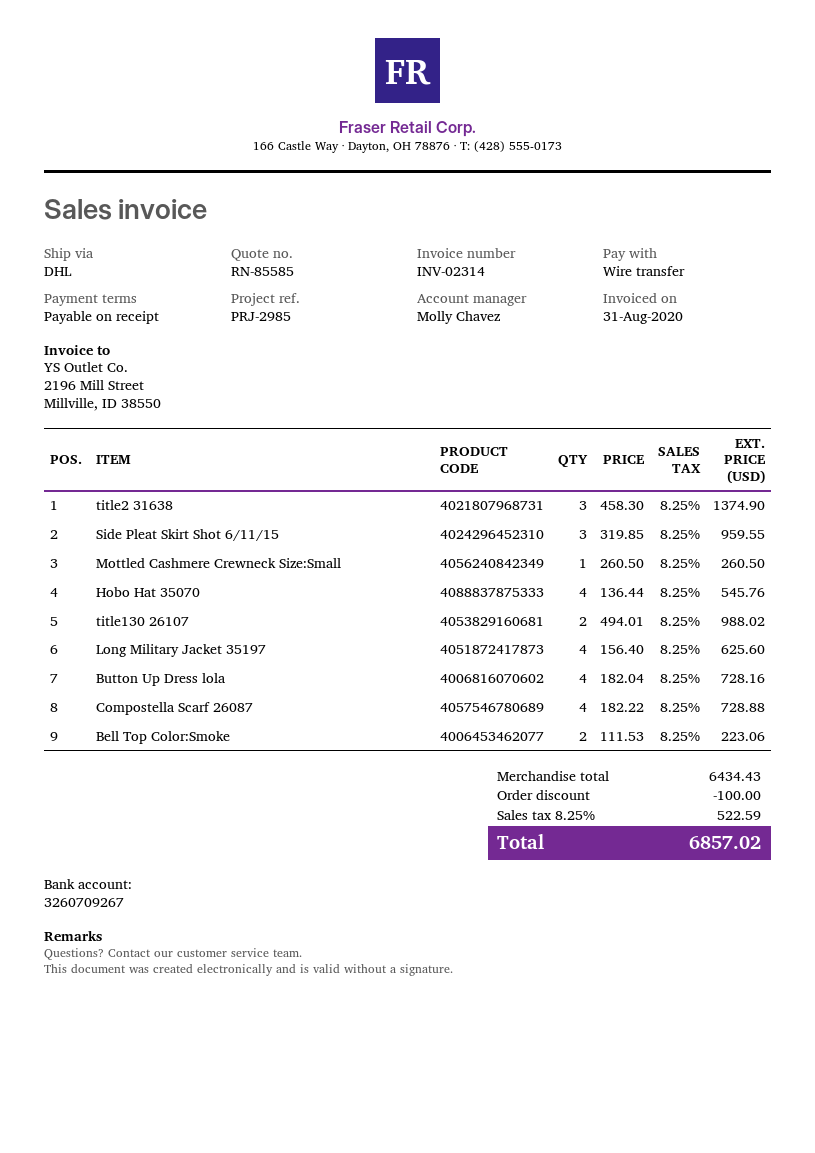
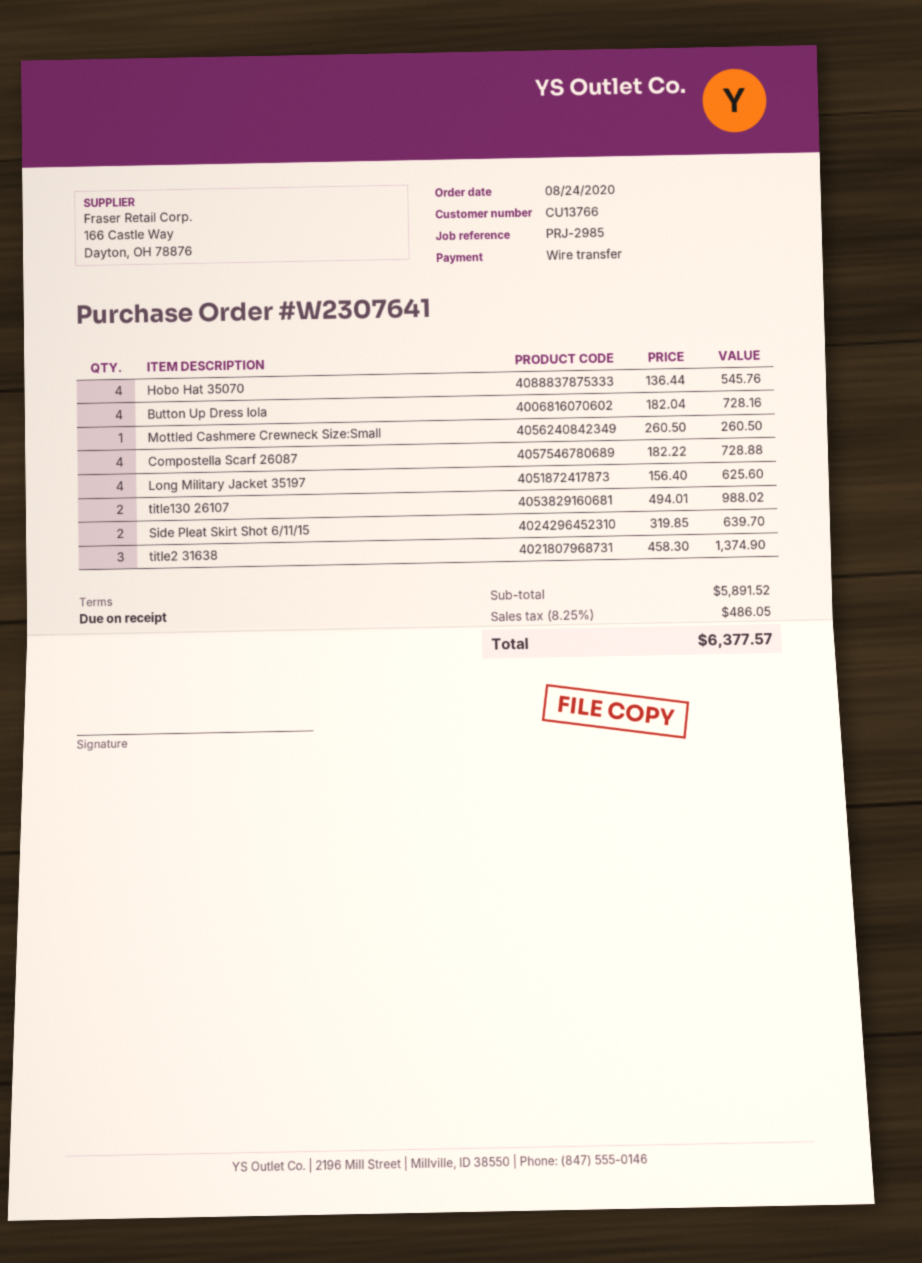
Side Pleat Skirt Shot 6/11/15: 3 x 319.85 = 959.55 -> 2 x 319.85 = 639.70
Bell Top Color:Smoke: 2 x 111.53 = 223.06 -> none
subtotal: 6434.43 -> 5891.52
discount: 100.00 -> none
tax: 8.25% = 522.59 -> 8.25% = 486.05
total: 6857.02 -> 6377.57

